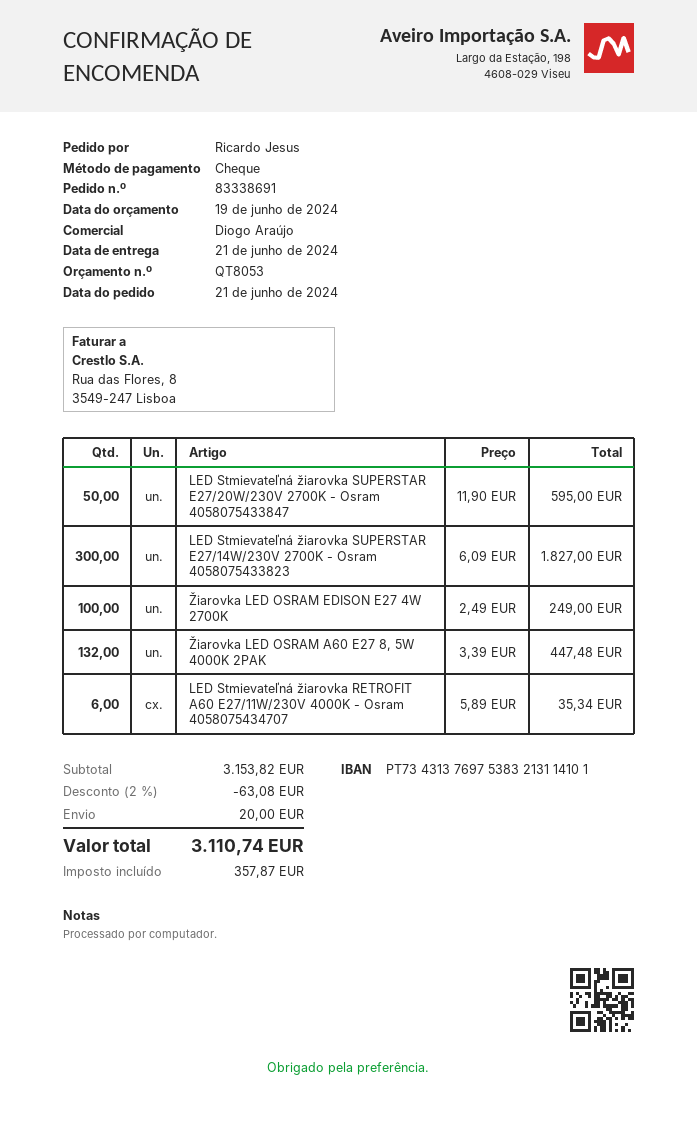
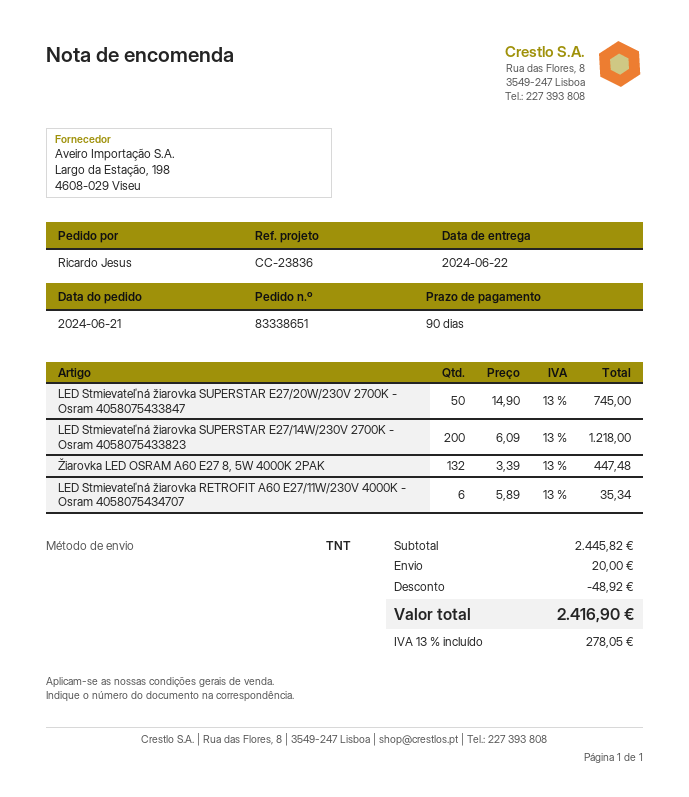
order number: 83338691 -> 83338651
delivery date: 2024-06-21 -> 2024-06-22
LED Stmievateľná žiarovka SUPERSTAR E27/20W/230V 2700K - Osram 4058075433847: 50 x 11.90 = 595.00 -> 50 x 14.90 = 745.00
LED Stmievateľná žiarovka SUPERSTAR E27/14W/230V 2700K - Osram 4058075433823: 300 x 6.09 = 1827.00 -> 200 x 6.09 = 1218.00
Žiarovka LED OSRAM EDISON E27 4W 2700K: 100 x 2.49 = 249.00 -> none
subtotal: 3153.82 -> 2445.82
discount: 63.08 -> 48.92
tax: 357.87 -> 278.05
total: 3110.74 -> 2416.90

